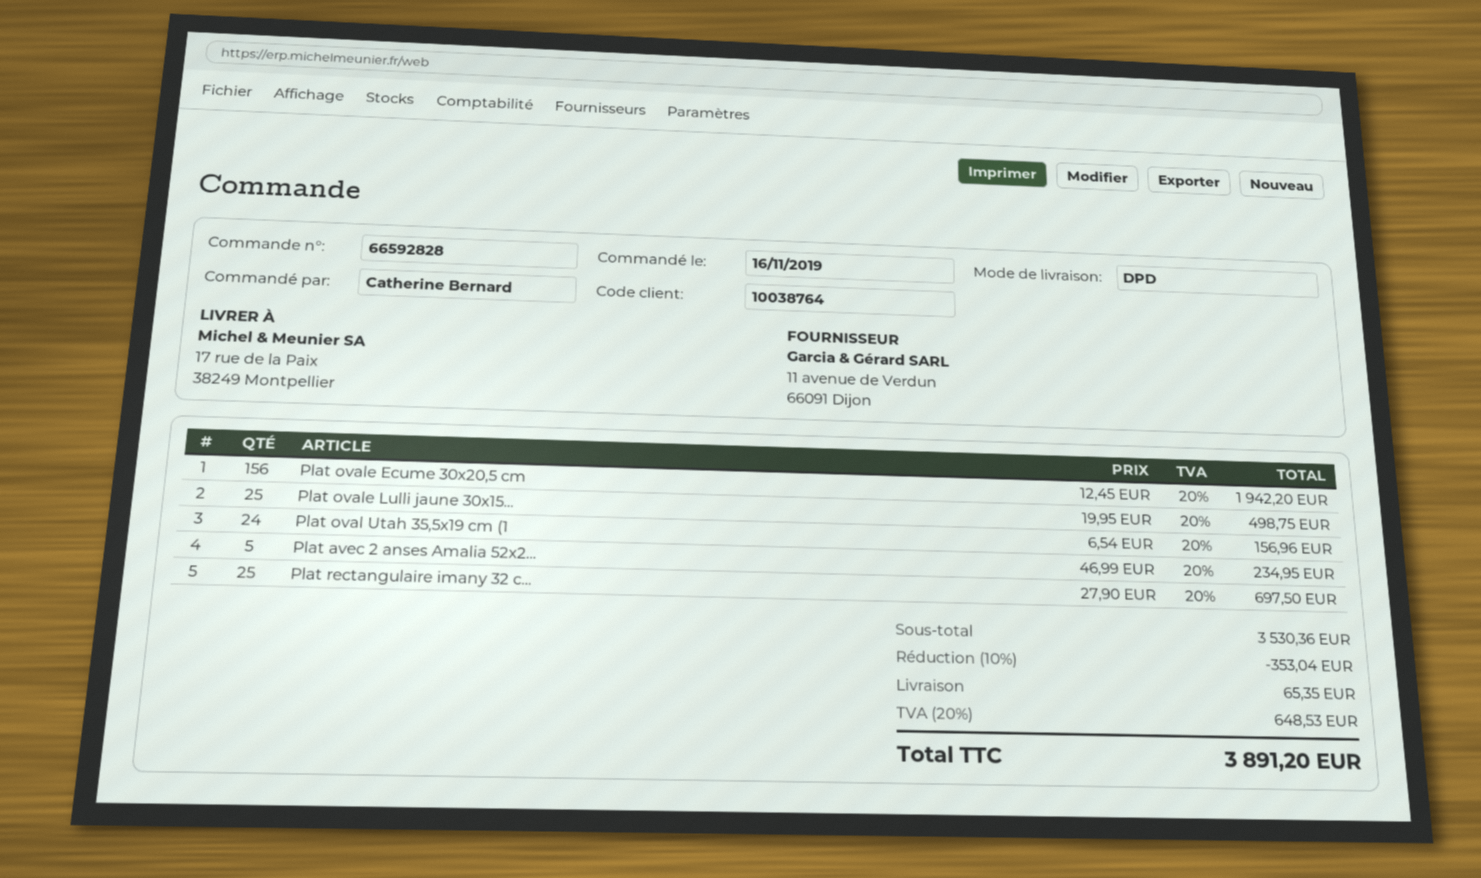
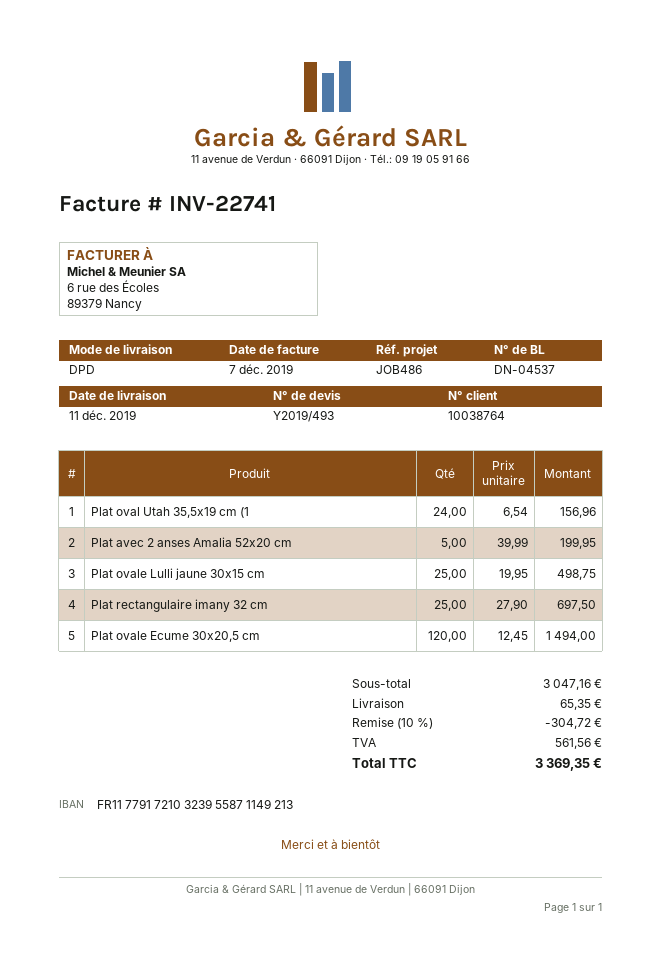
Plat ovale Ecume 30x20,5 cm: 156 x 12.45 = 1942.20 -> 120 x 12.45 = 1494.00
Plat avec 2 anses Amalia 52x2...: 5 x 46.99 = 234.95 -> 5 x 39.99 = 199.95
subtotal: 3530.36 -> 3047.16
discount: 10% = 353.04 -> 10% = 304.72
tax: 648.53 -> 561.56
total: 3891.20 -> 3369.35

